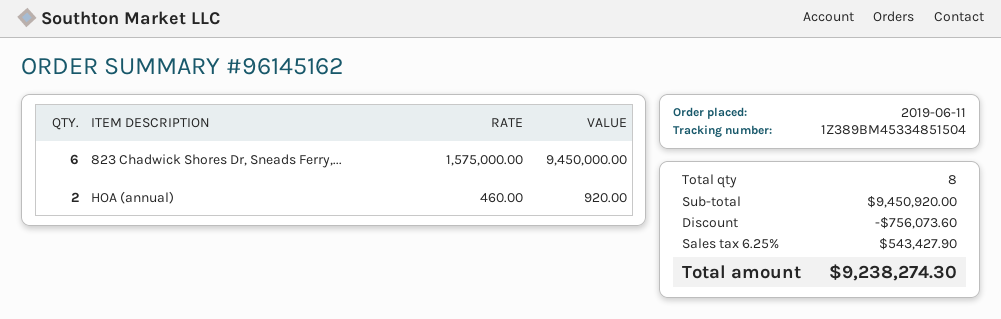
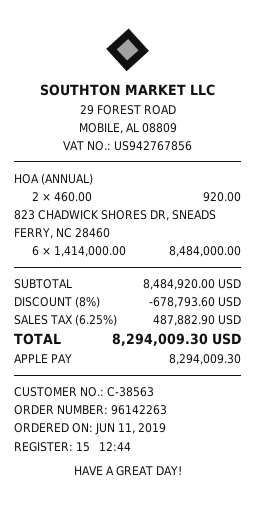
order number: 96145162 -> 96142263
823 Chadwick Shores Dr, Sneads Ferry,...: 6 x 1575000.00 = 9450000.00 -> 6 x 1414000.00 = 8484000.00
subtotal: 9450920.00 -> 8484920.00
discount: 756073.60 -> 678793.60
tax: 6.25% = 543427.90 -> 6.25% = 487882.90
total: 9238274.30 -> 8294009.30

